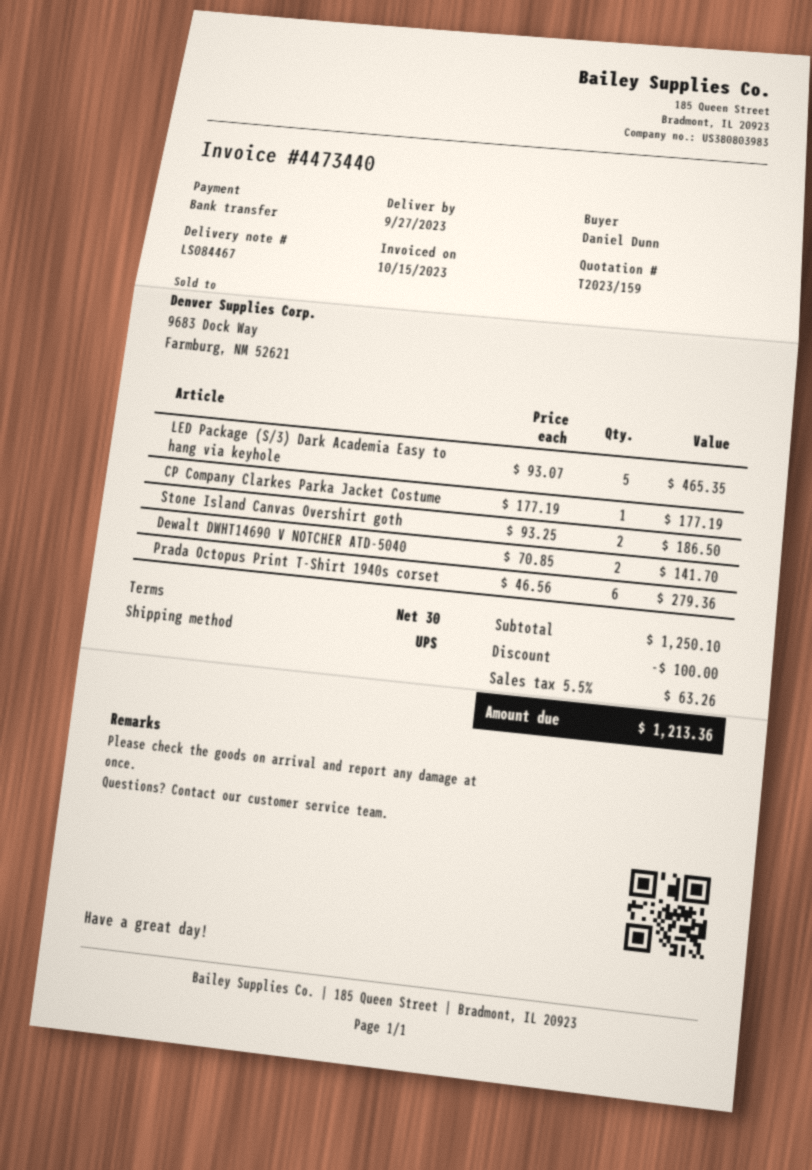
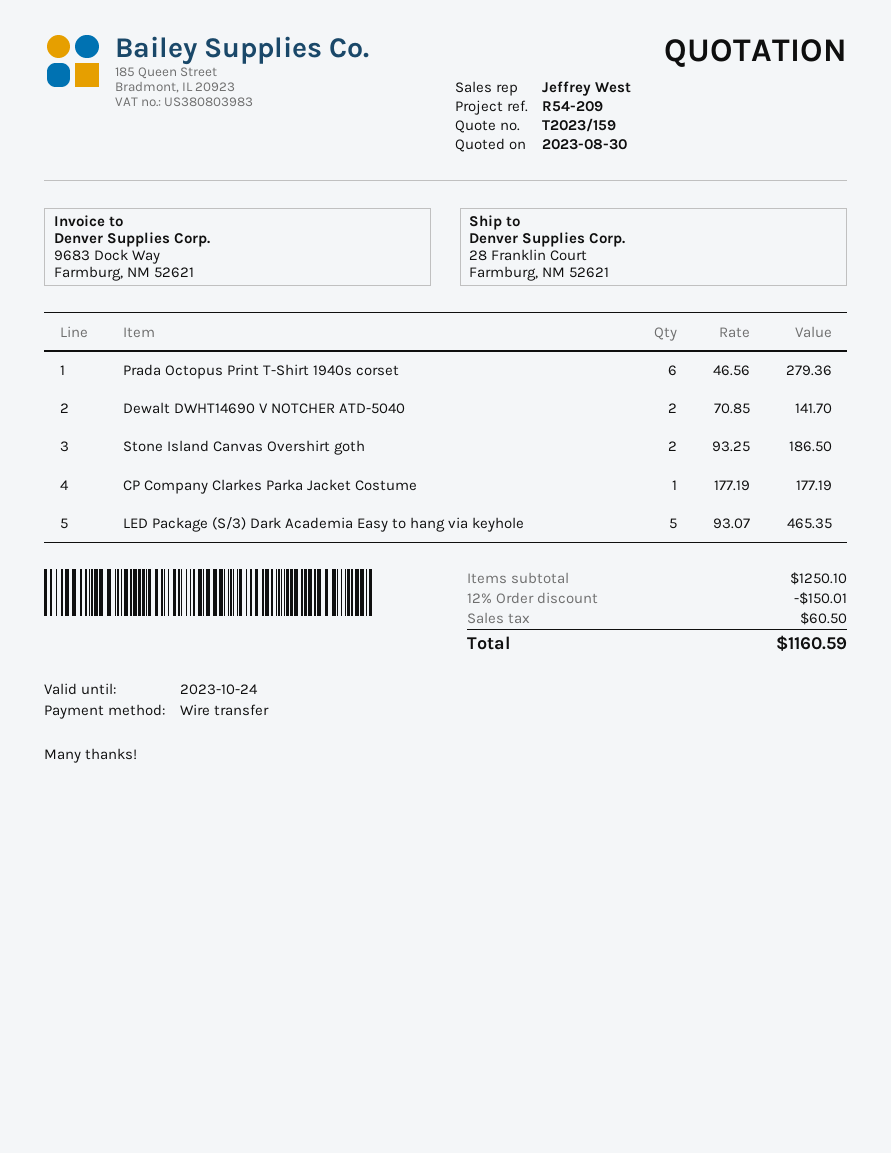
discount: 100.00 -> 150.01
tax: 63.26 -> 60.50
total: 1213.36 -> 1160.59

